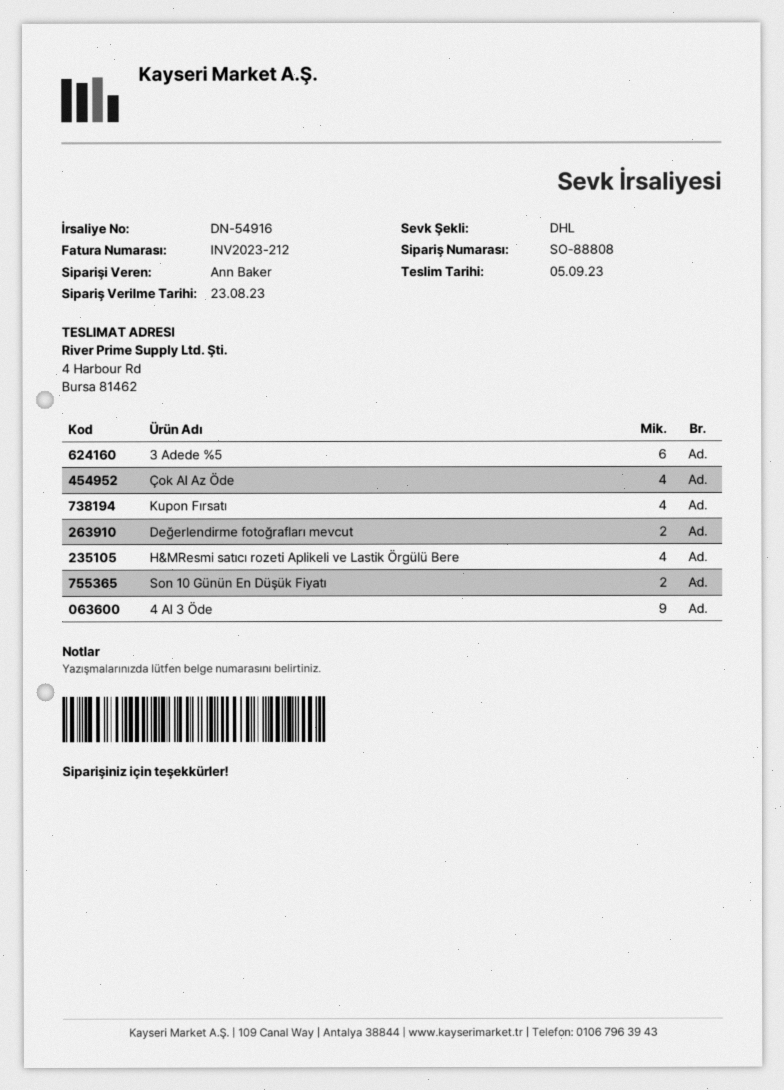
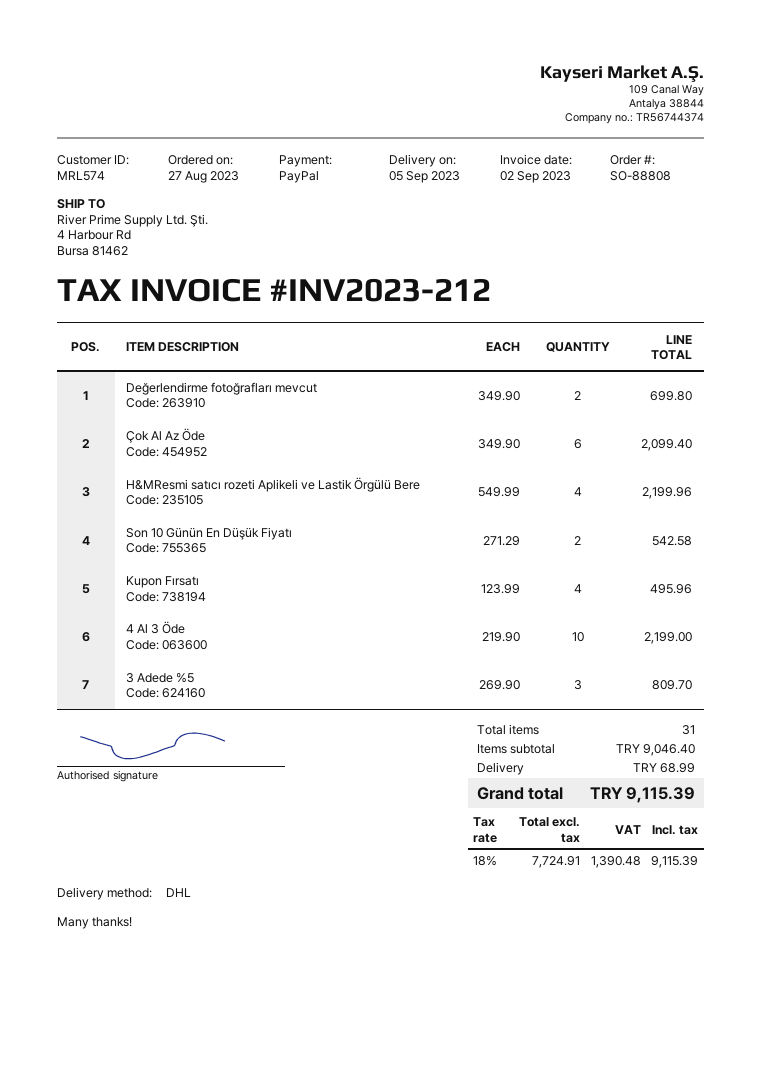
order date: 2023-08-23 -> 2023-08-27
3 Adede %5: 6 -> 3
Çok Al Az Öde: 4 -> 6
4 Al 3 Öde: 9 -> 10

